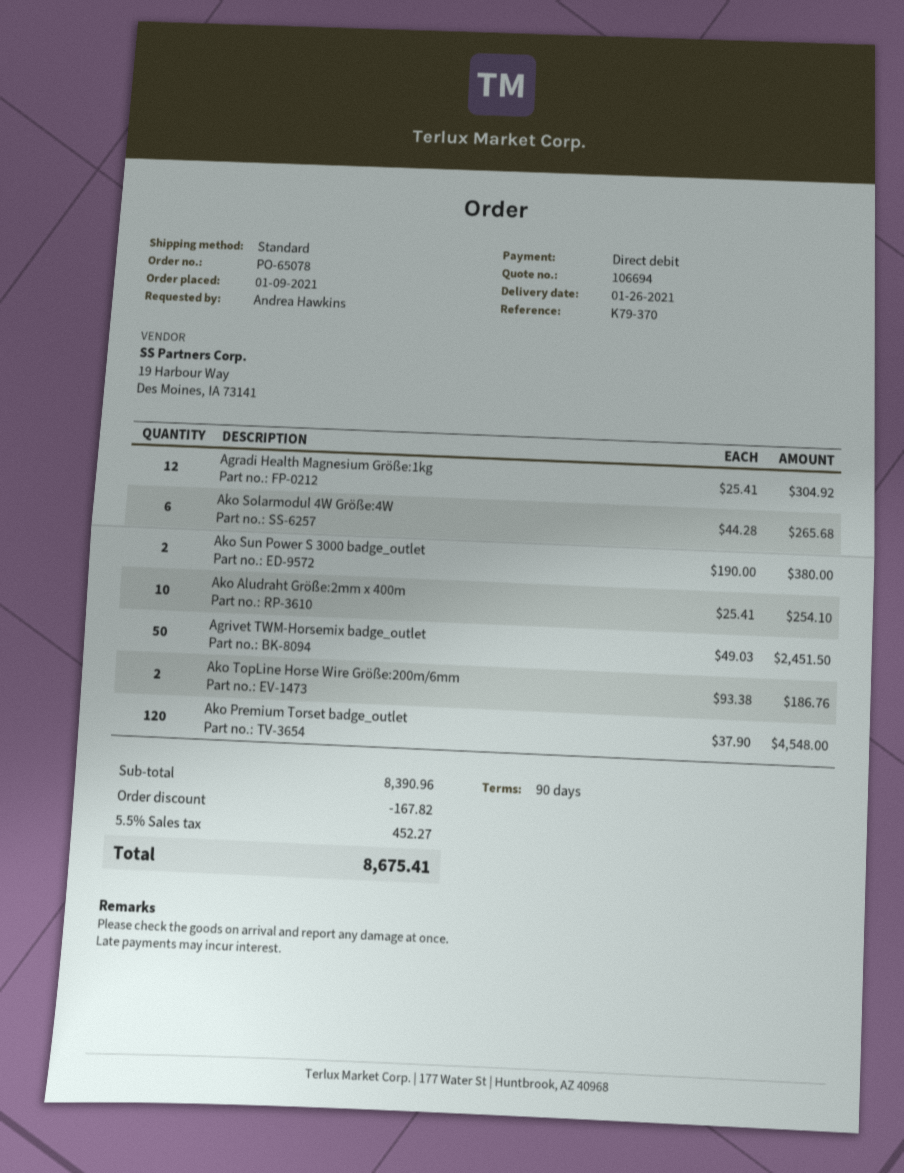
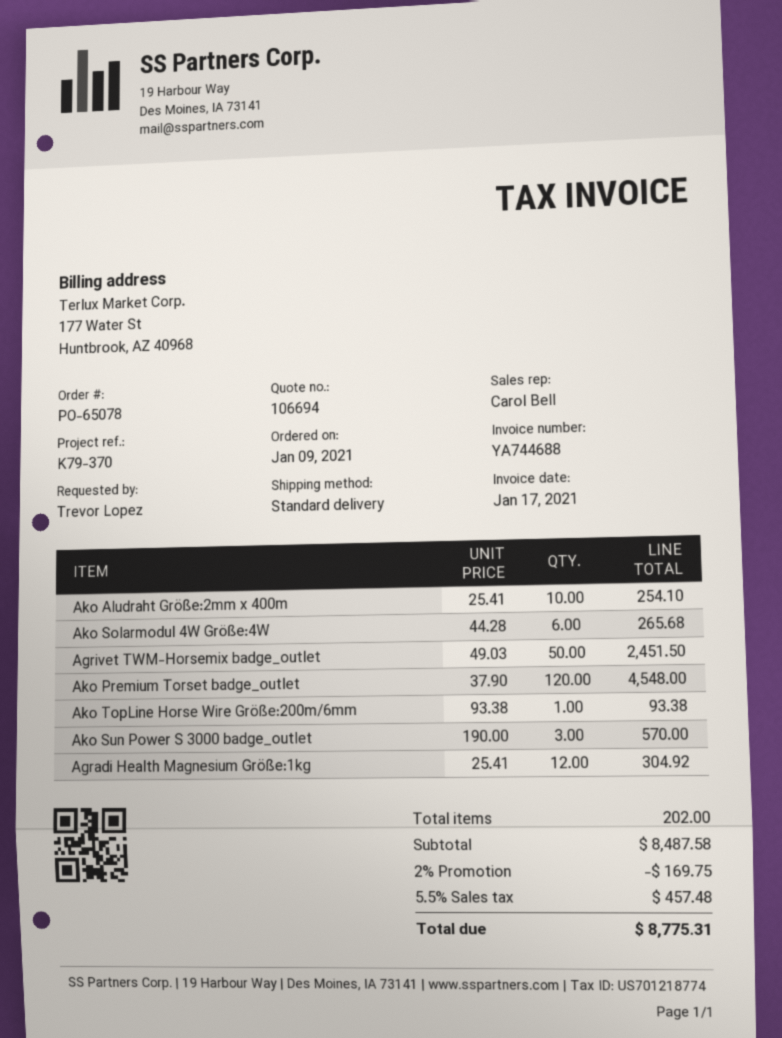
ordered by: Andrea Hawkins -> Trevor Lopez
Ako Sun Power S 3000 badge_outlet: 2 x 190.00 = 380.00 -> 3 x 190.00 = 570.00
Ako TopLine Horse Wire Größe:200m/6mm: 2 x 93.38 = 186.76 -> 1 x 93.38 = 93.38
subtotal: 8390.96 -> 8487.58
discount: 167.82 -> 169.75
tax: 5.5% = 452.27 -> 5.5% = 457.48
total: 8675.41 -> 8775.31

